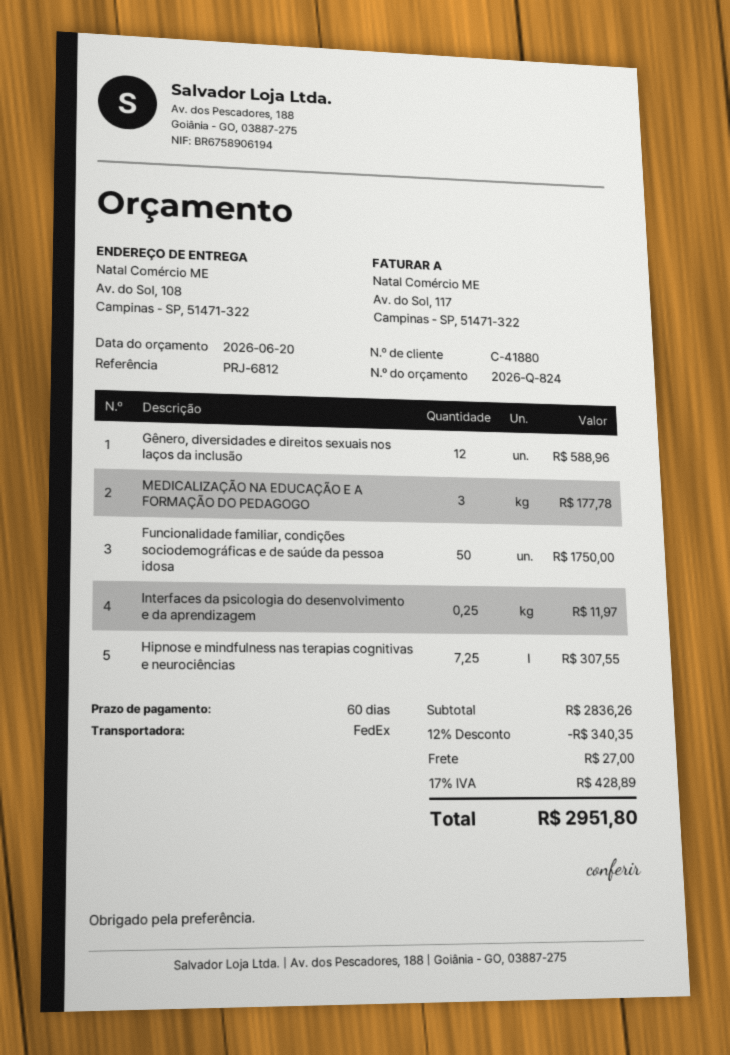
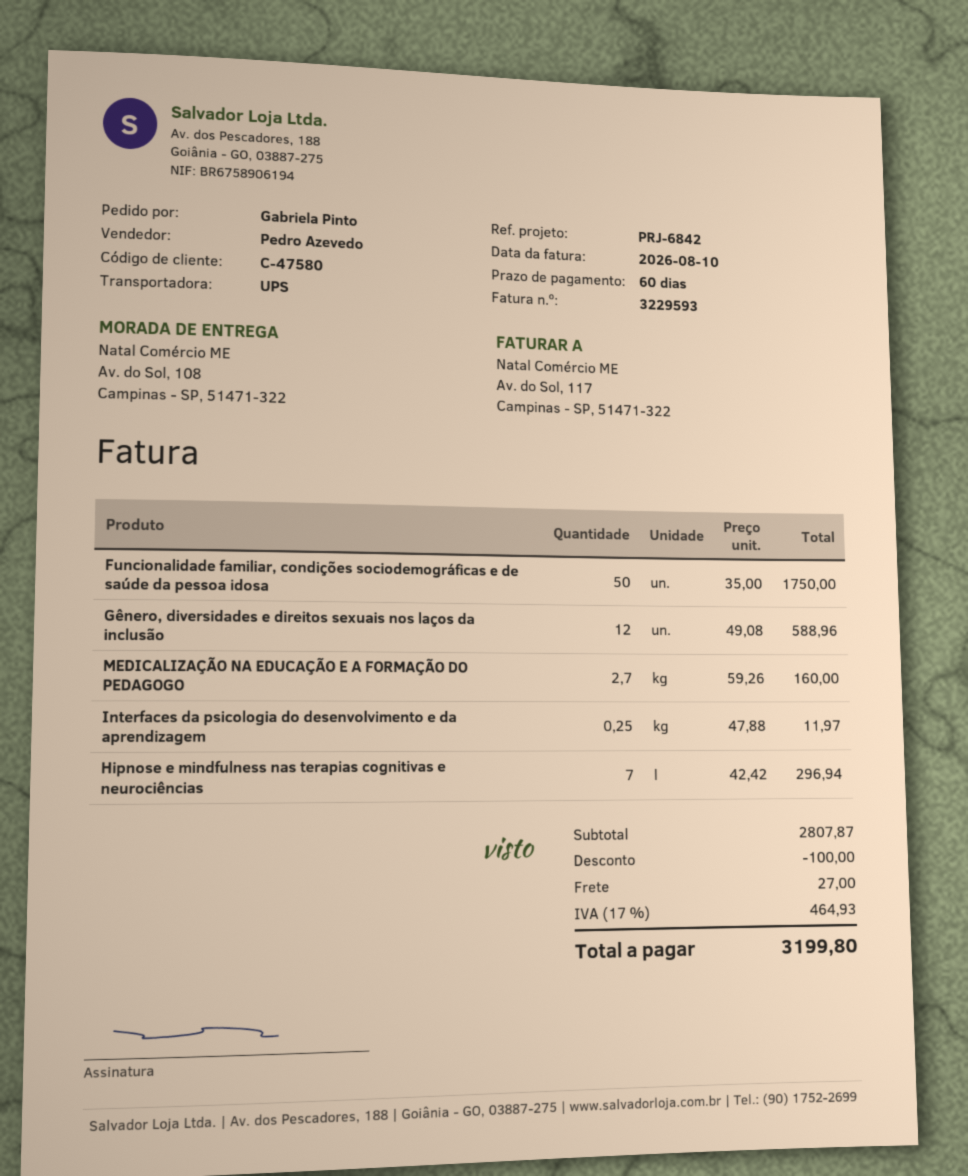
customer number: C-41880 -> C-47580
reference: PRJ-6812 -> PRJ-6842
shipping method: FedEx -> UPS
MEDICALIZAÇÃO NA EDUCAÇÃO E A FORMAÇÃO DO PEDAGOGO: 3 for 177.78 -> 2.7 for 160.00
Hipnose e mindfulness nas terapias cognitivas e neurociências: 7.25 for 307.55 -> 7 for 296.94
subtotal: 2836.26 -> 2807.87
discount: 340.35 -> 100.00
tax: 17% = 428.89 -> 17% = 464.93
total: 2951.80 -> 3199.80

